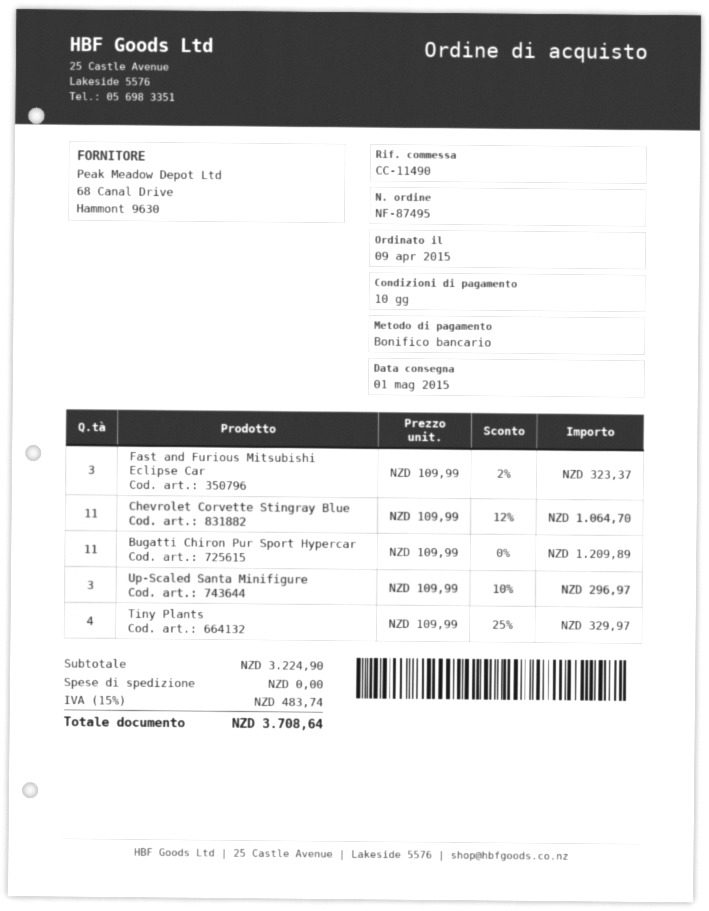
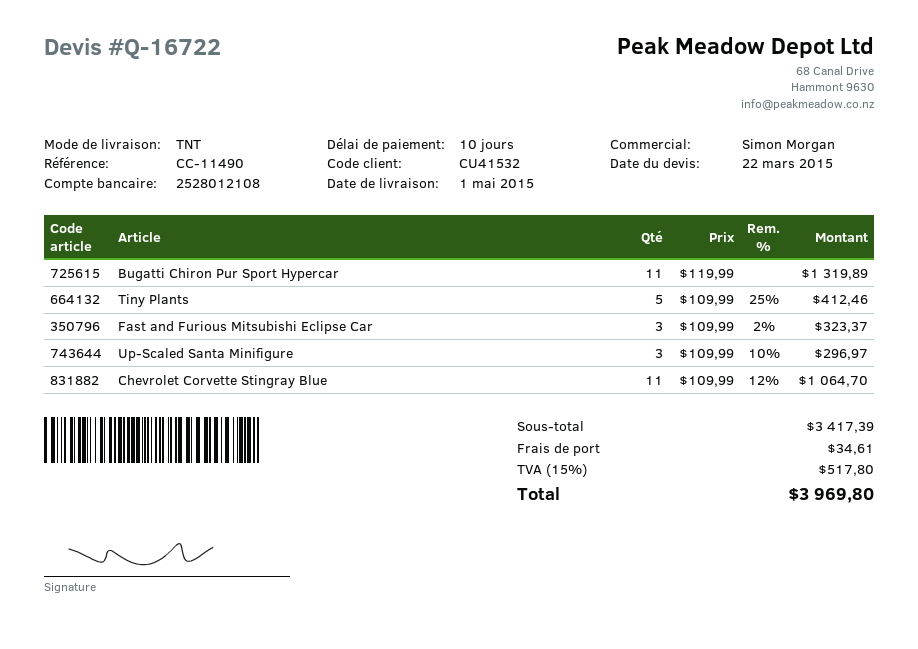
Bugatti Chiron Pur Sport Hypercar: 11 x 109.99 = 1209.89 -> 11 x 119.99 = 1319.89
Tiny Plants: 4 x 109.99 - 25% = 329.97 -> 5 x 109.99 - 25% = 412.46
subtotal: 3224.90 -> 3417.39
shipping: 0.00 -> 34.61
tax: 15% = 483.74 -> 15% = 517.80
total: 3708.64 -> 3969.80

